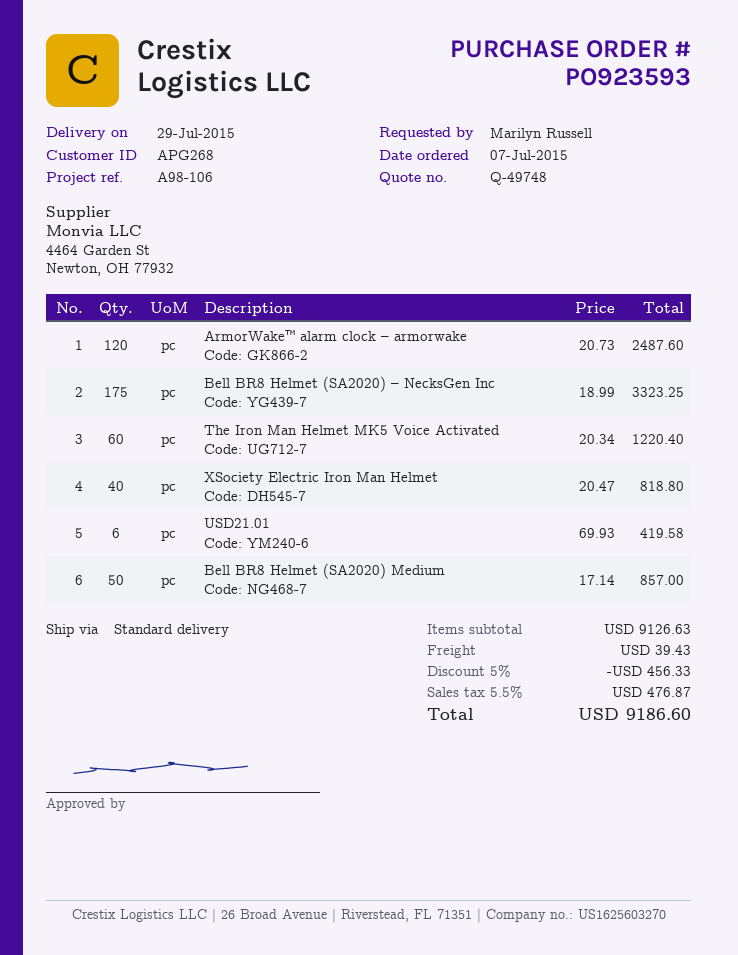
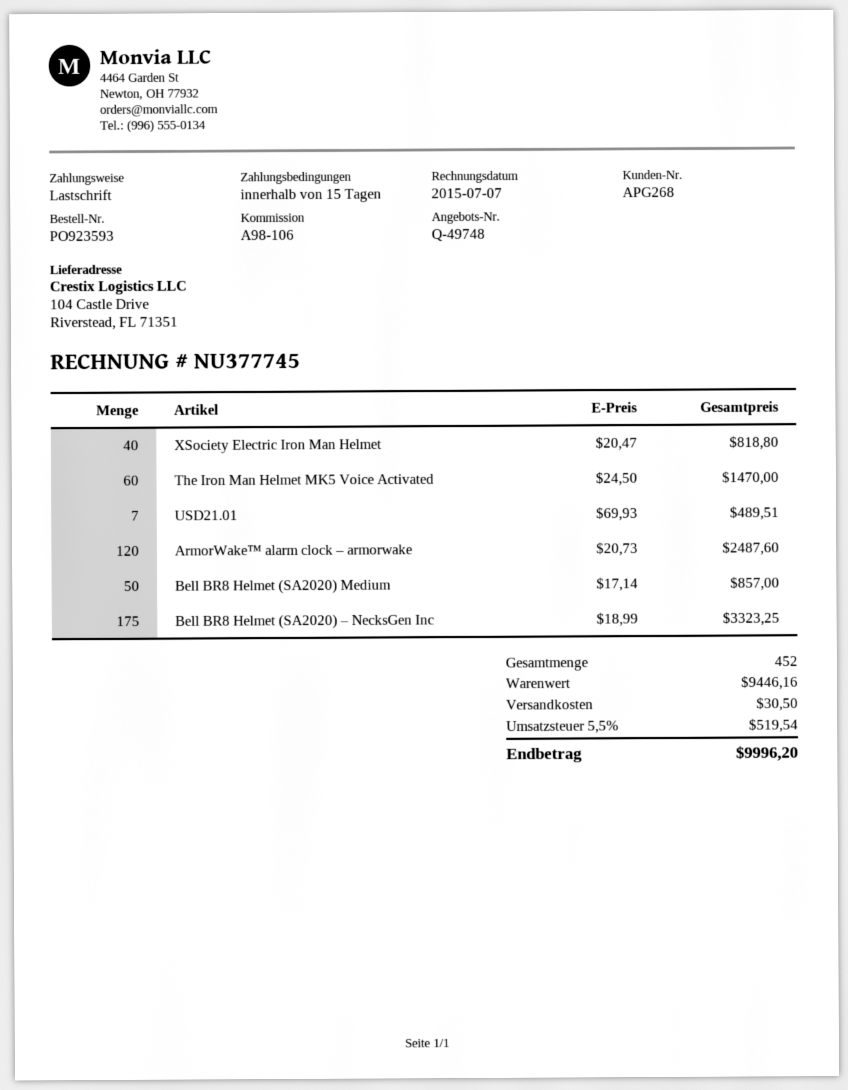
The Iron Man Helmet MK5 Voice Activated: 60 x 20.34 = 1220.40 -> 60 x 24.50 = 1470.00
USD21.01: 6 x 69.93 = 419.58 -> 7 x 69.93 = 489.51
subtotal: 9126.63 -> 9446.16
discount: 5% = 456.33 -> none
shipping: 39.43 -> 30.50
tax: 5.5% = 476.87 -> 5.5% = 519.54
total: 9186.60 -> 9996.20

